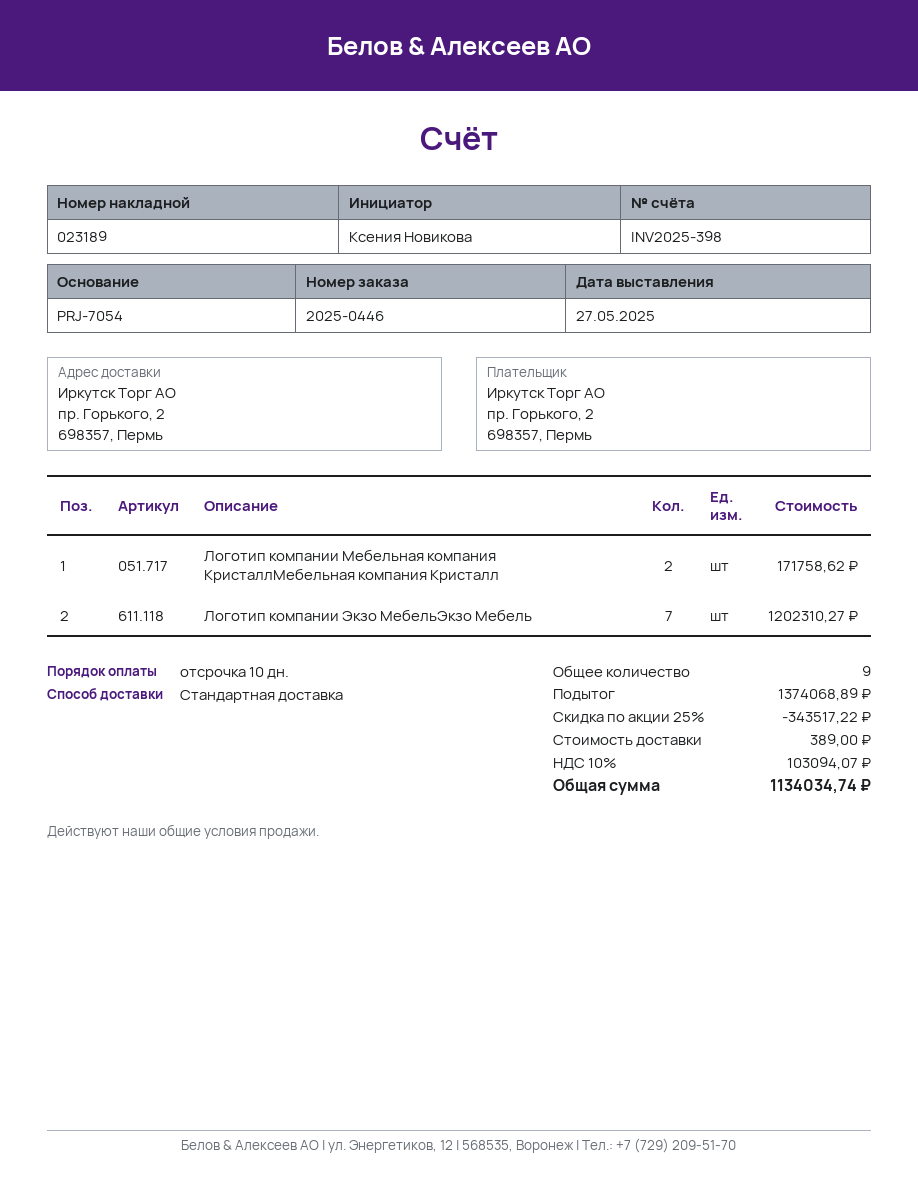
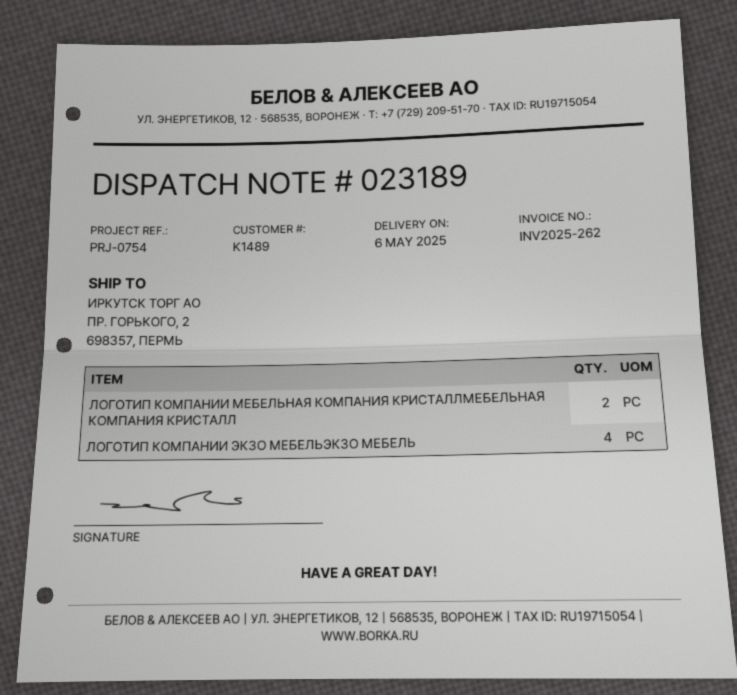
invoice number: INV2025-398 -> INV2025-262
reference: PRJ-7054 -> PRJ-0754
Логотип компании Экзо МебельЭкзо Мебель: 7 -> 4

